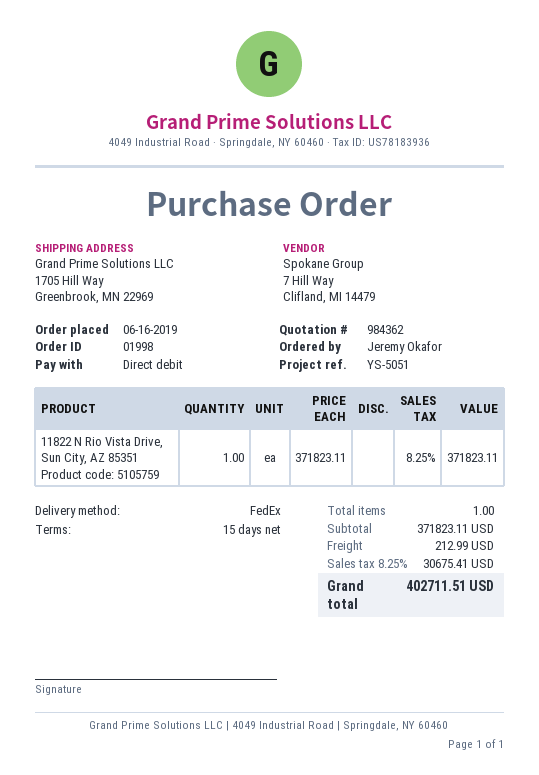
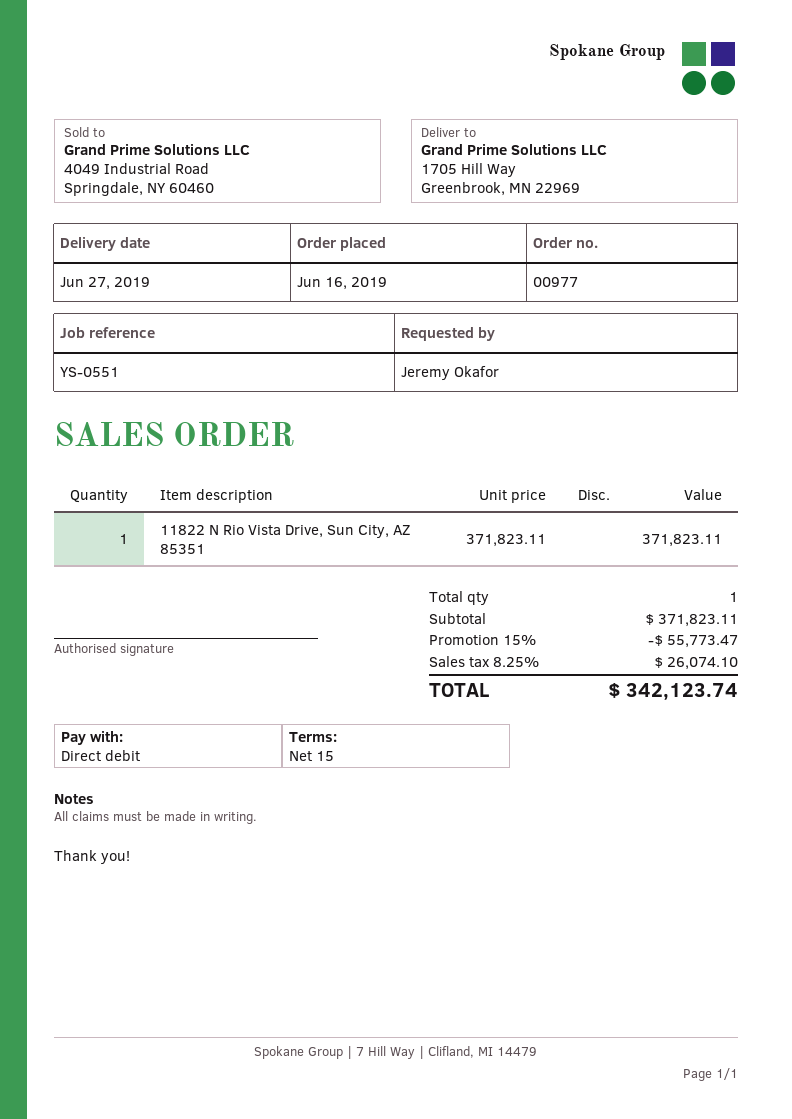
order number: 01998 -> 00977
reference: YS-5051 -> YS-0551
discount: none -> 15% = 55773.47
shipping: 212.99 -> none
tax: 8.25% = 30675.41 -> 8.25% = 26074.10
total: 402711.51 -> 342123.74

